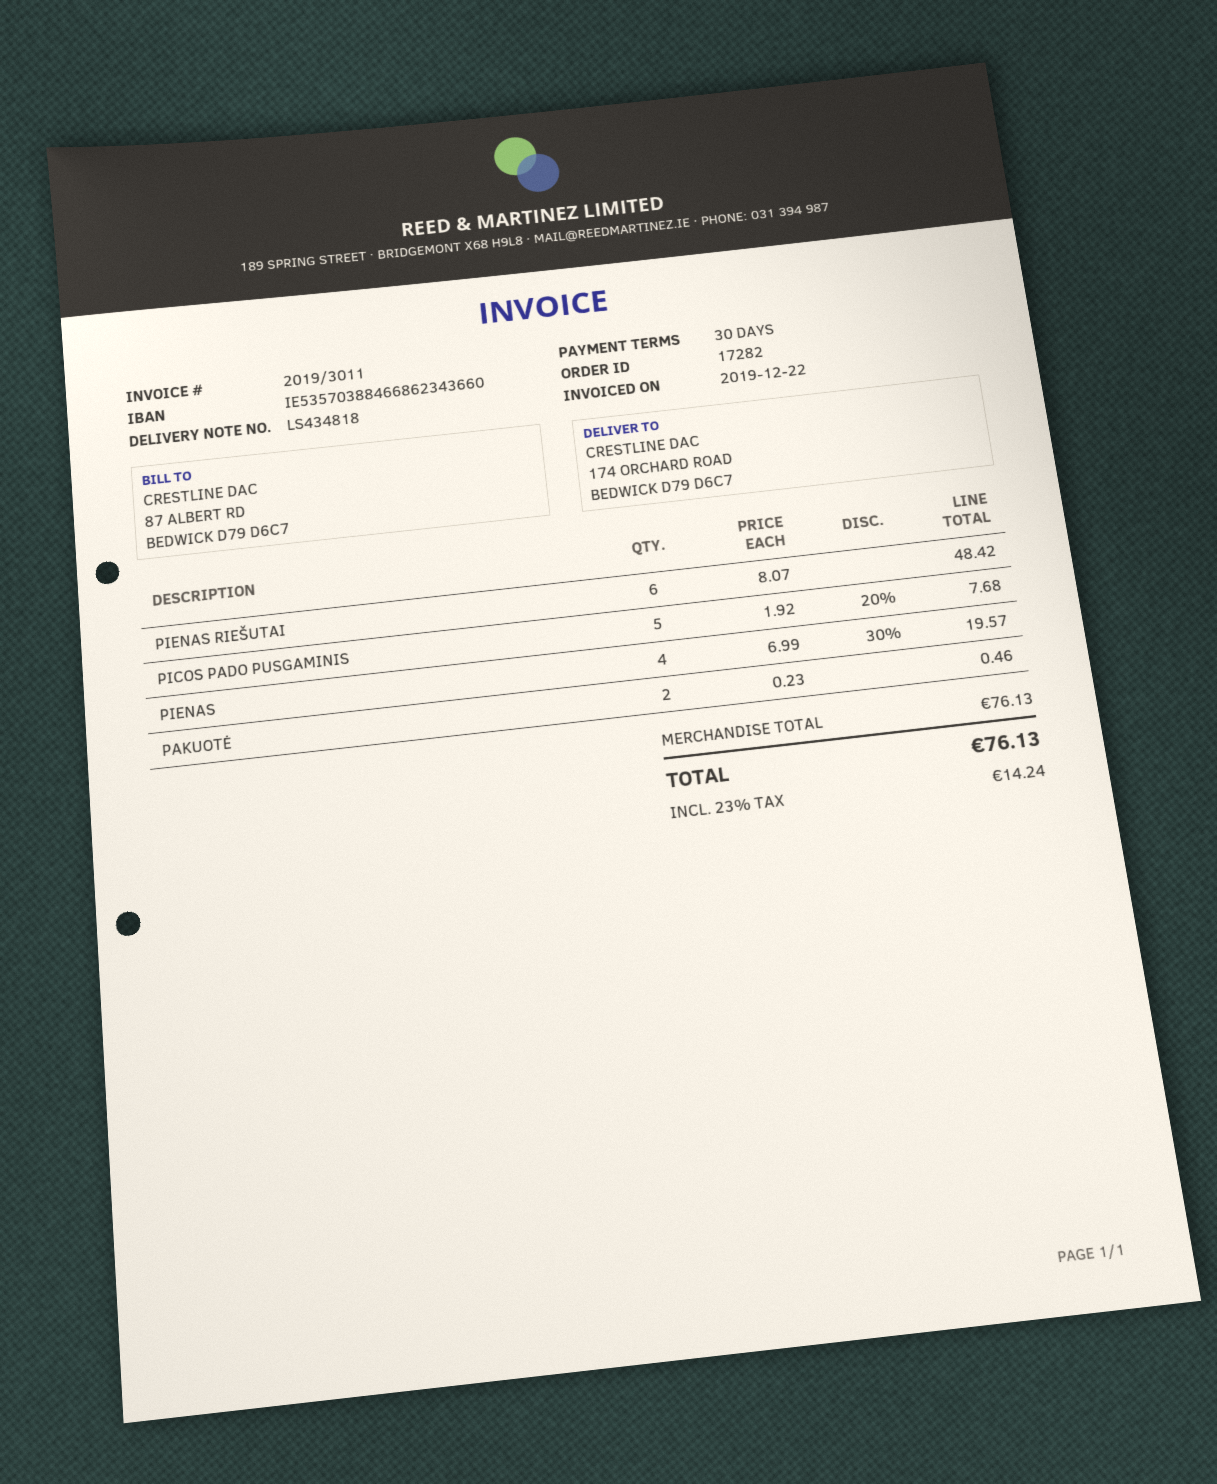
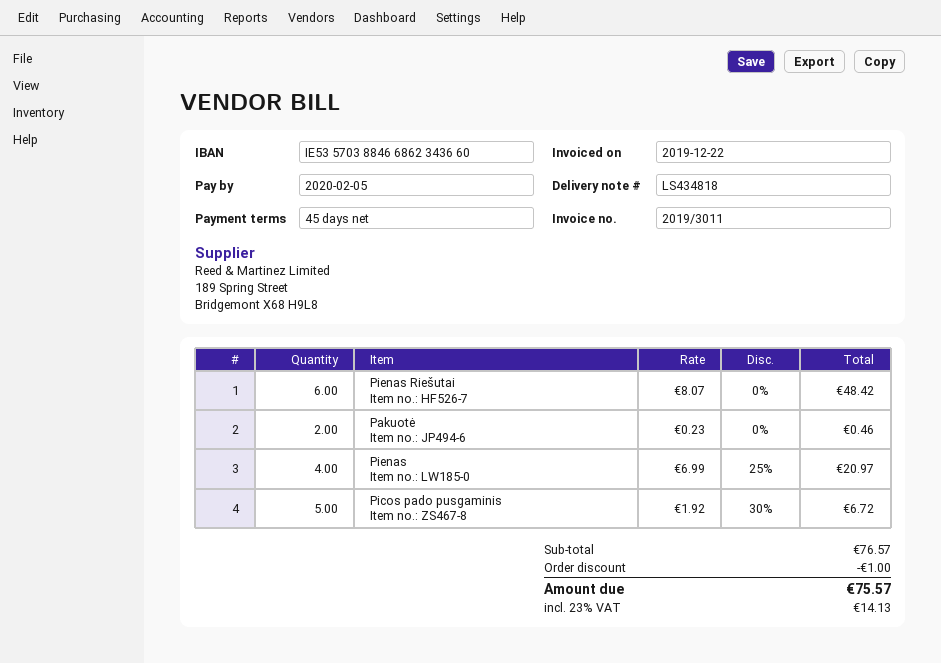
payment terms: 30 days -> 45 days
PICOS PADO PUSGAMINIS: 5 x 1.92 - 20% = 7.68 -> 5 x 1.92 - 30% = 6.72
PIENAS: 4 x 6.99 - 30% = 19.57 -> 4 x 6.99 - 25% = 20.97
subtotal: 76.13 -> 76.57
discount: none -> 1.00
tax: 23% = 14.24 -> 23% = 14.13
total: 76.13 -> 75.57

